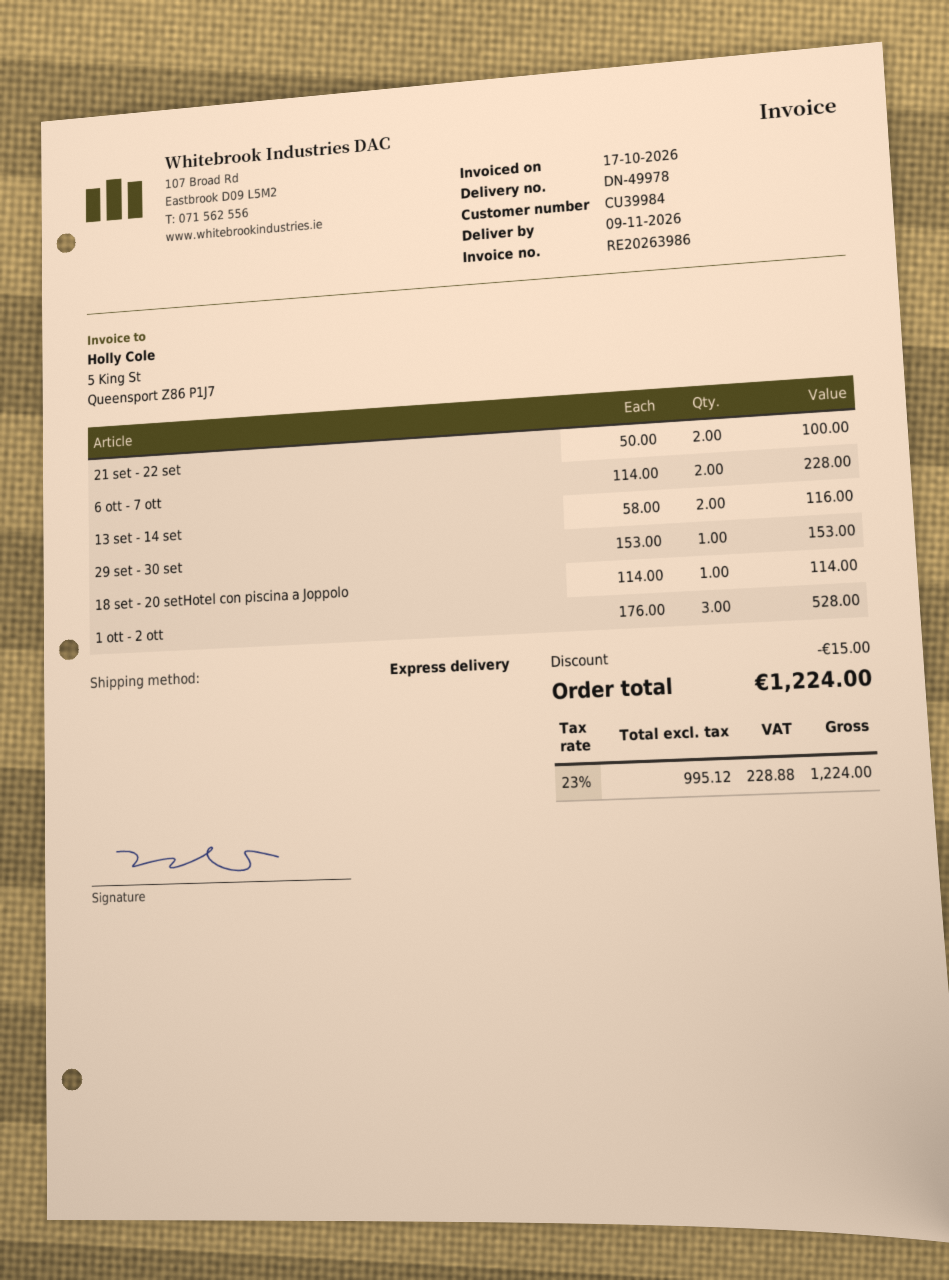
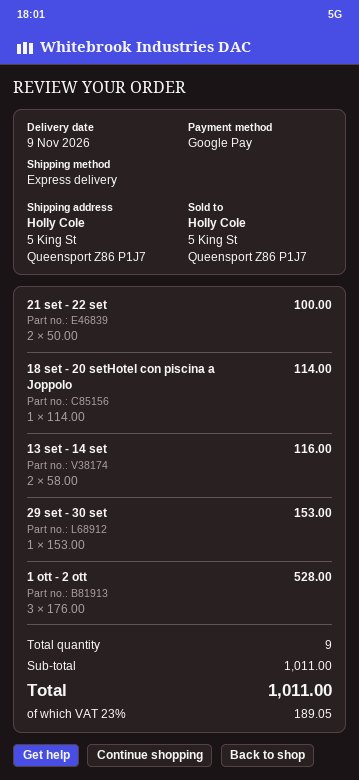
6 ott - 7 ott: 2 x 114.00 = 228.00 -> none
discount: 15.00 -> none
tax: 23% = 228.88 -> 23% = 189.05
total: 1224.00 -> 1011.00

